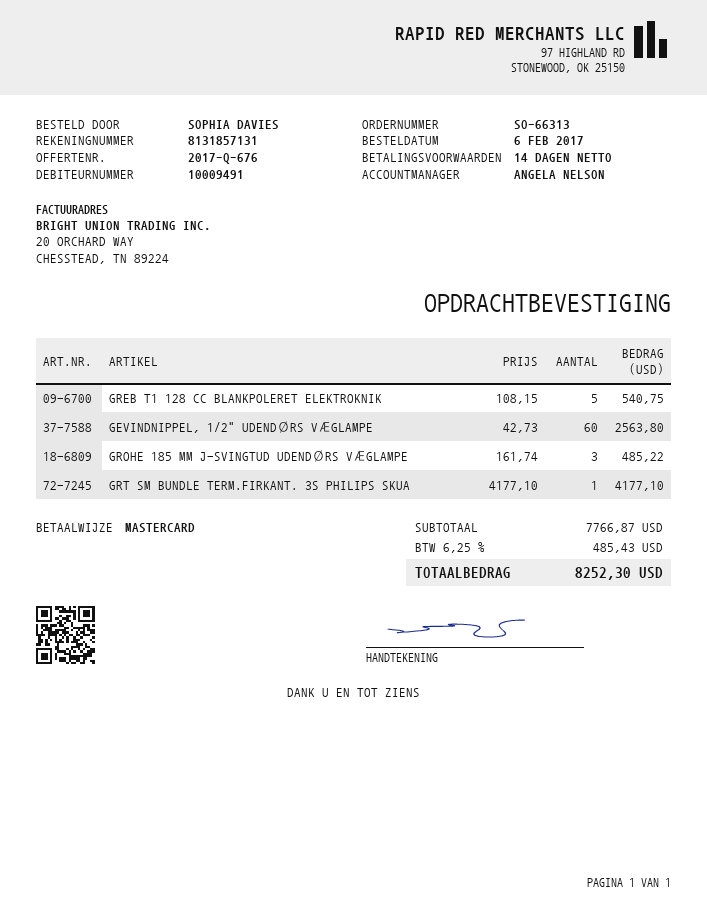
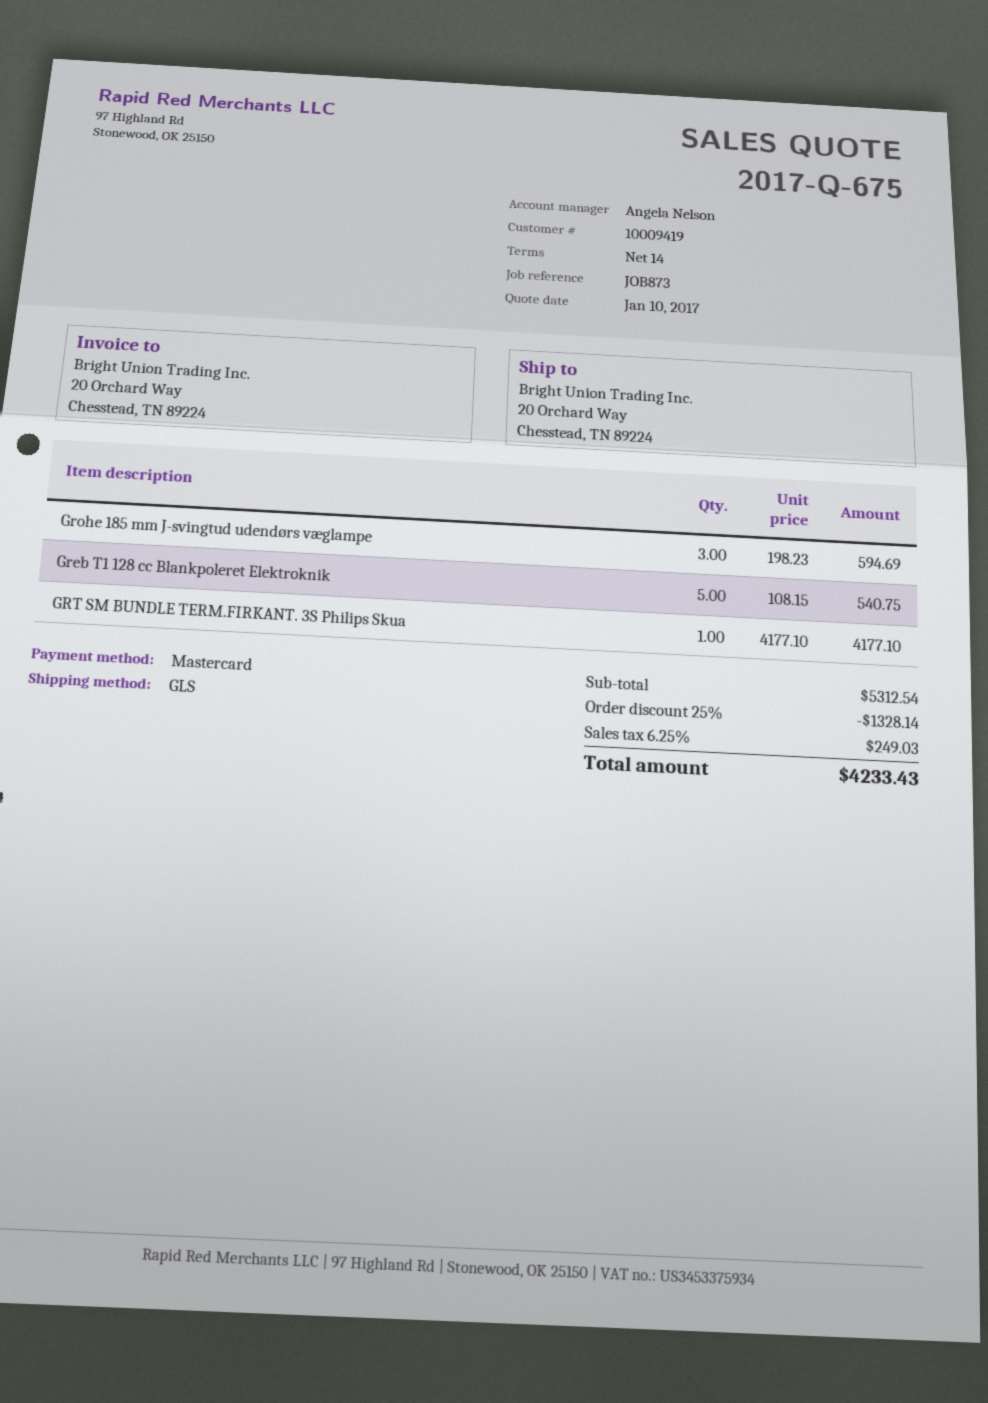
quote number: 2017-Q-676 -> 2017-Q-675
customer number: 10009491 -> 10009419
GEVINDNIPPEL, 1/2" UDENDØRS VÆGLAMPE: 60 x 42.73 = 2563.80 -> none
GROHE 185 MM J-SVINGTUD UDENDØRS VÆGLAMPE: 3 x 161.74 = 485.22 -> 3 x 198.23 = 594.69
subtotal: 7766.87 -> 5312.54
discount: none -> 25% = 1328.14
tax: 6.25% = 485.43 -> 6.25% = 249.03
total: 8252.30 -> 4233.43

